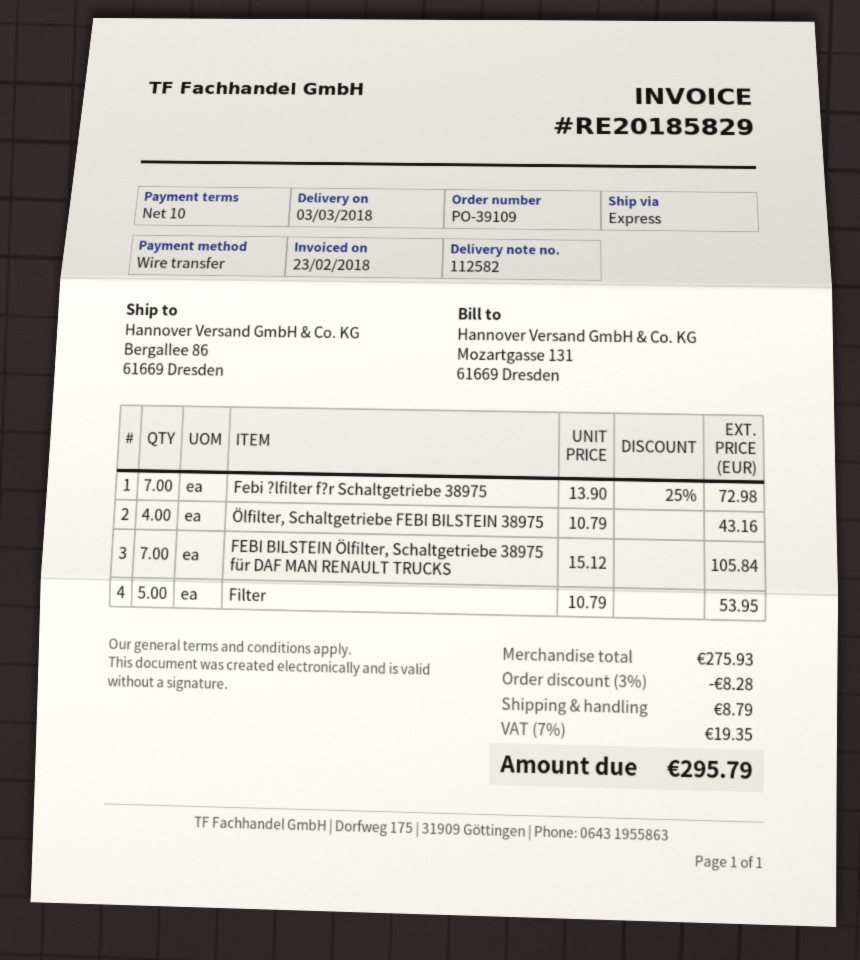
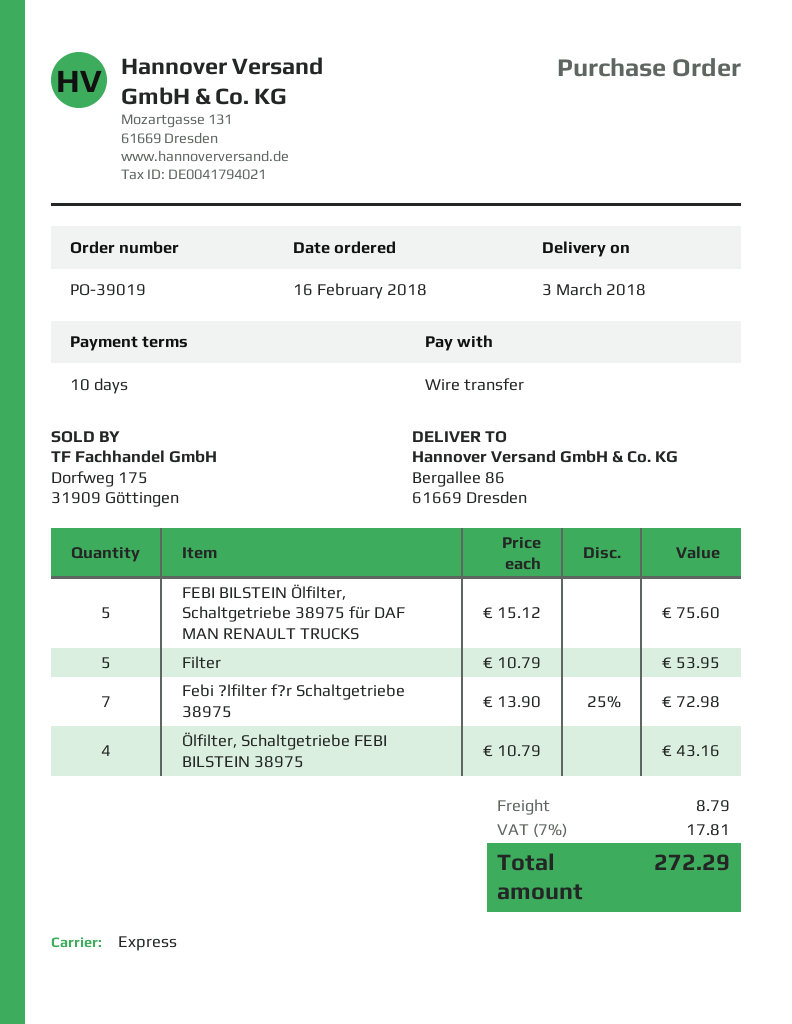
order number: PO-39109 -> PO-39019
FEBI BILSTEIN Ölfilter, Schaltgetriebe 38975 für DAF MAN RENAULT TRUCKS: 7 x 15.12 = 105.84 -> 5 x 15.12 = 75.60
discount: 3% = 8.28 -> none
tax: 7% = 19.35 -> 7% = 17.81
total: 295.79 -> 272.29

